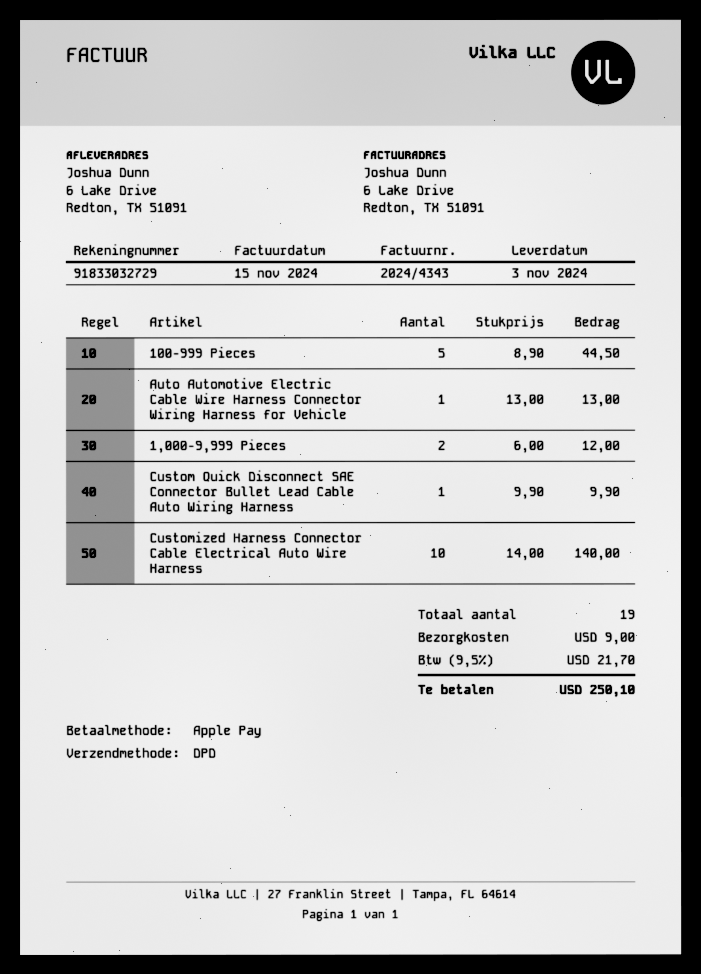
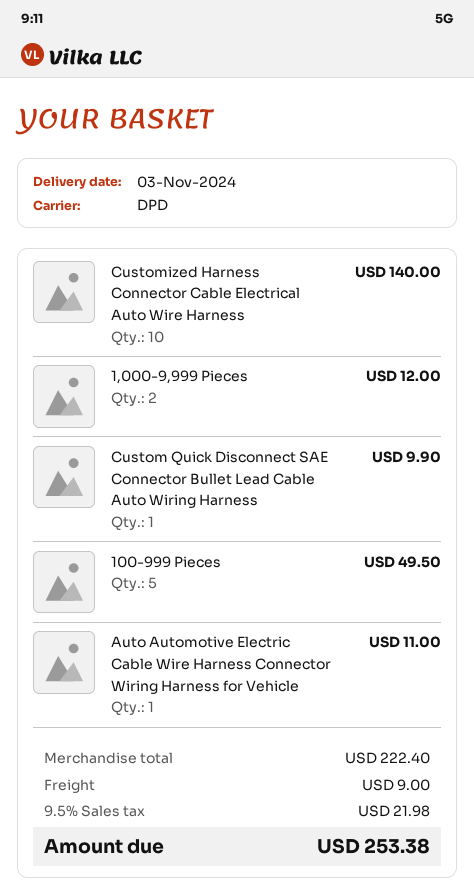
100-999 Pieces: 5 for 44.50 -> 5 for 49.50
Auto Automotive Electric Cable Wire Harness Connector Wiring Harness for Vehicle: 1 for 13.00 -> 1 for 11.00
tax: 9.5% = 21.70 -> 9.5% = 21.98
total: 250.10 -> 253.38

